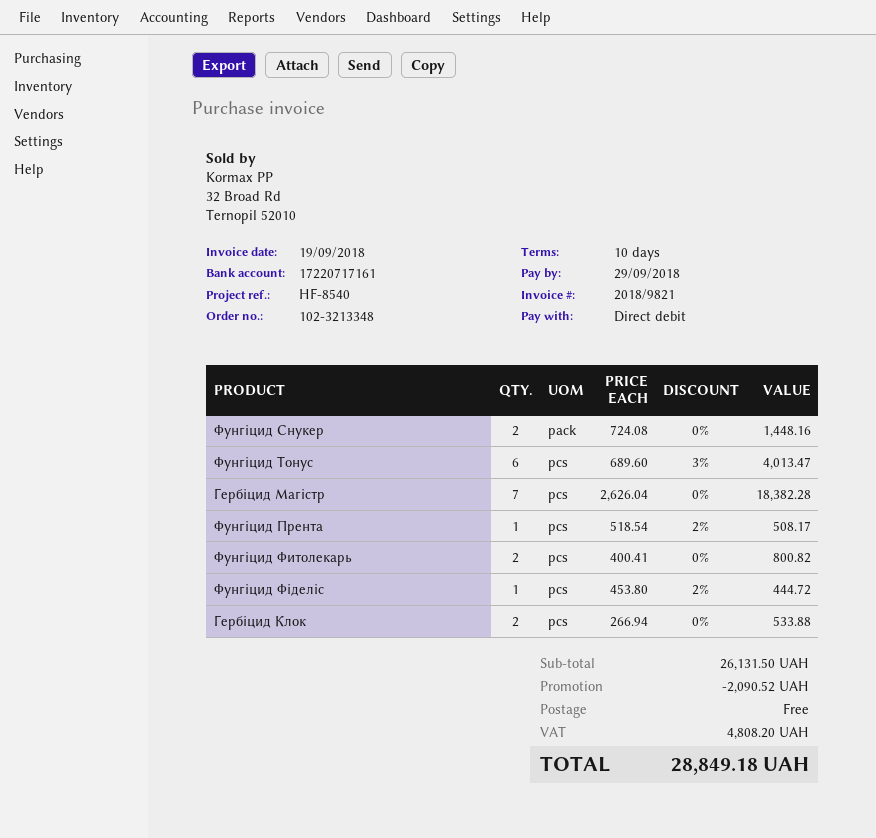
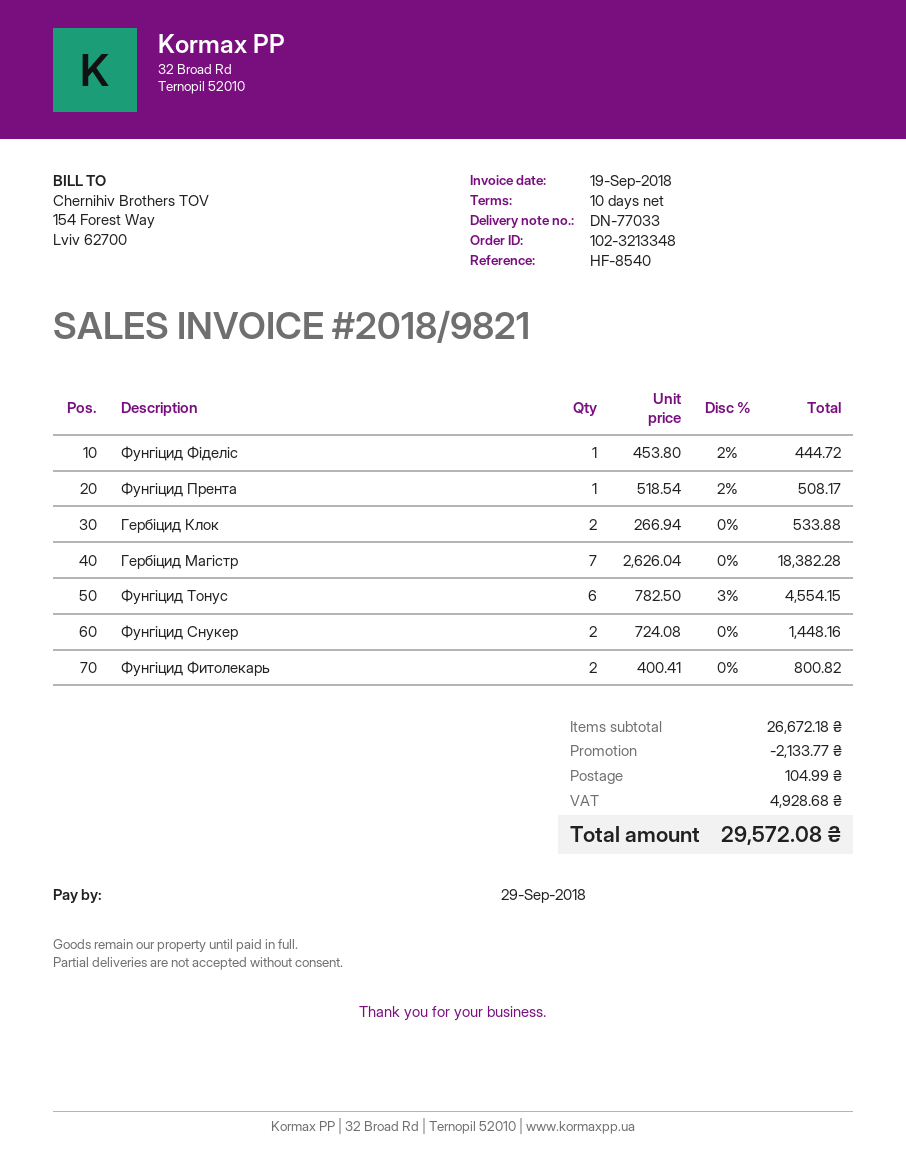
Фунгіцид Тонус: 6 x 689.60 - 3% = 4013.47 -> 6 x 782.50 - 3% = 4554.15
subtotal: 26131.50 -> 26672.18
discount: 2090.52 -> 2133.77
shipping: 0.00 -> 104.99
tax: 4808.20 -> 4928.68
total: 28849.18 -> 29572.08

